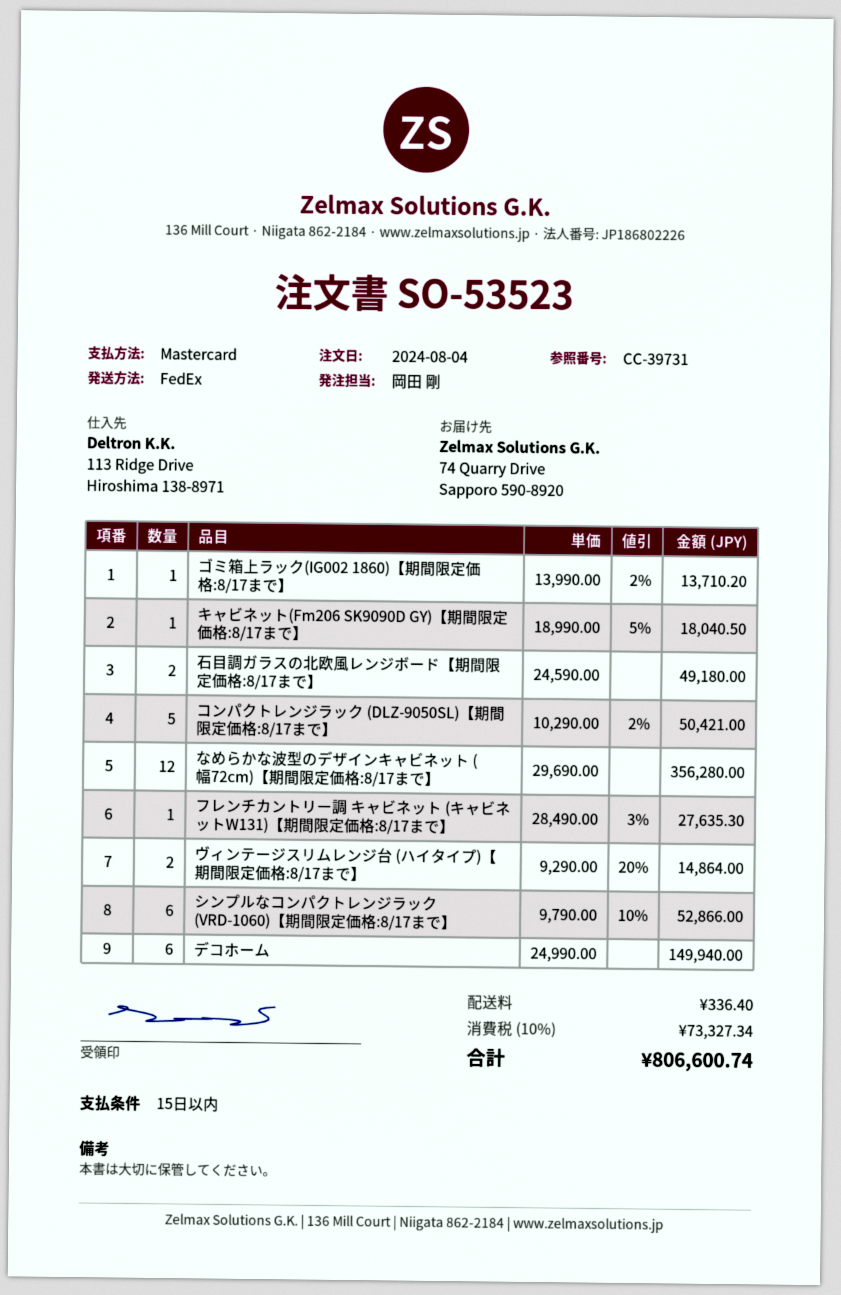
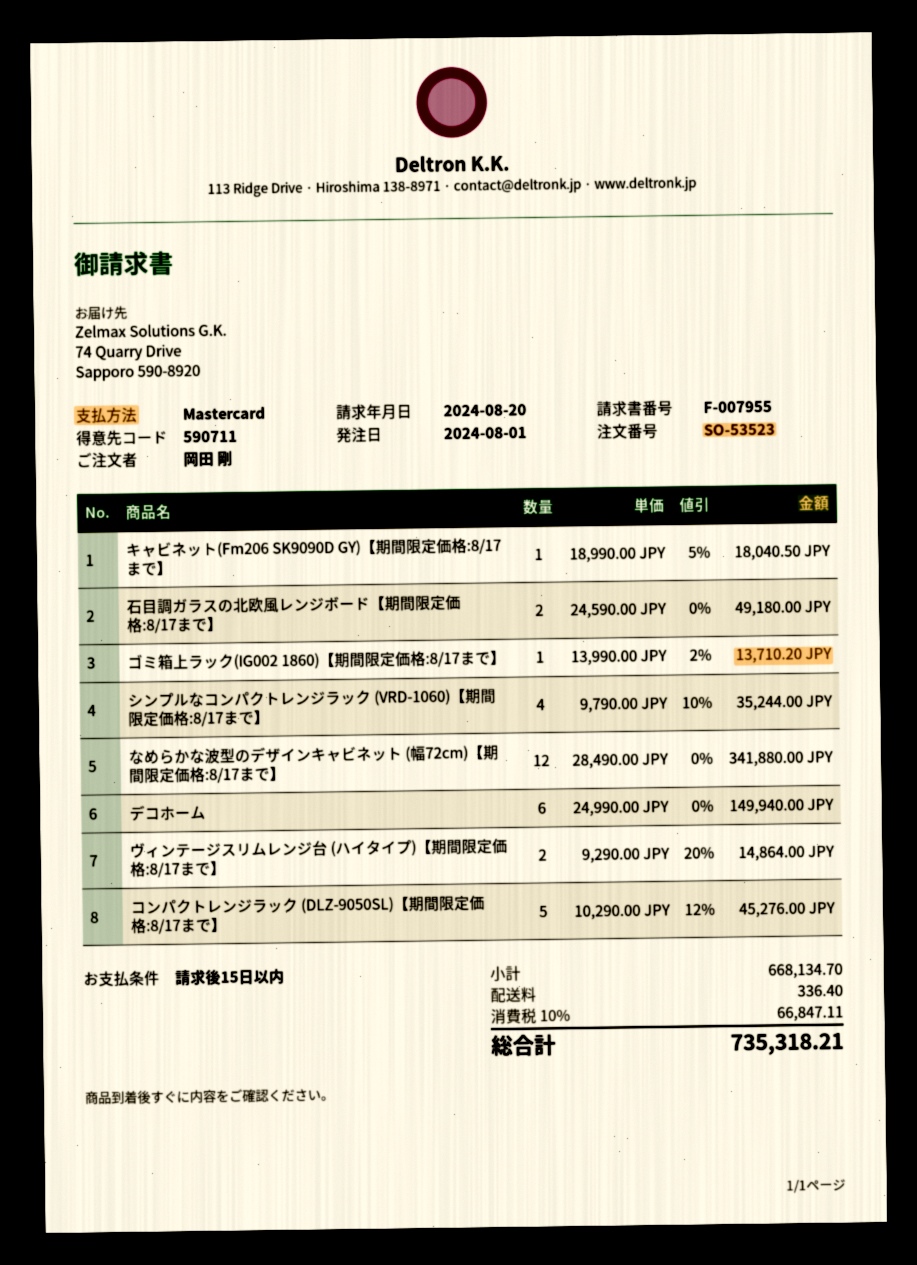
order date: 2024-08-04 -> 2024-08-01
コンパクトレンジラック (DLZ-9050SL)【期間限定価格:8/17まで】: 5 x 10290.00 - 2% = 50421.00 -> 5 x 10290.00 - 12% = 45276.00
なめらかな波型のデザインキャビネット (幅72cm)【期間限定価格:8/17まで】: 12 x 29690.00 = 356280.00 -> 12 x 28490.00 = 341880.00
フレンチカントリー調 キャビネット (キャビネットW131)【期間限定価格:8/17まで】: 1 x 28490.00 - 3% = 27635.30 -> none
シンプルなコンパクトレンジラック (VRD-1060)【期間限定価格:8/17まで】: 6 x 9790.00 - 10% = 52866.00 -> 4 x 9790.00 - 10% = 35244.00
tax: 10% = 73327.34 -> 10% = 66847.11
total: 806600.74 -> 735318.21

